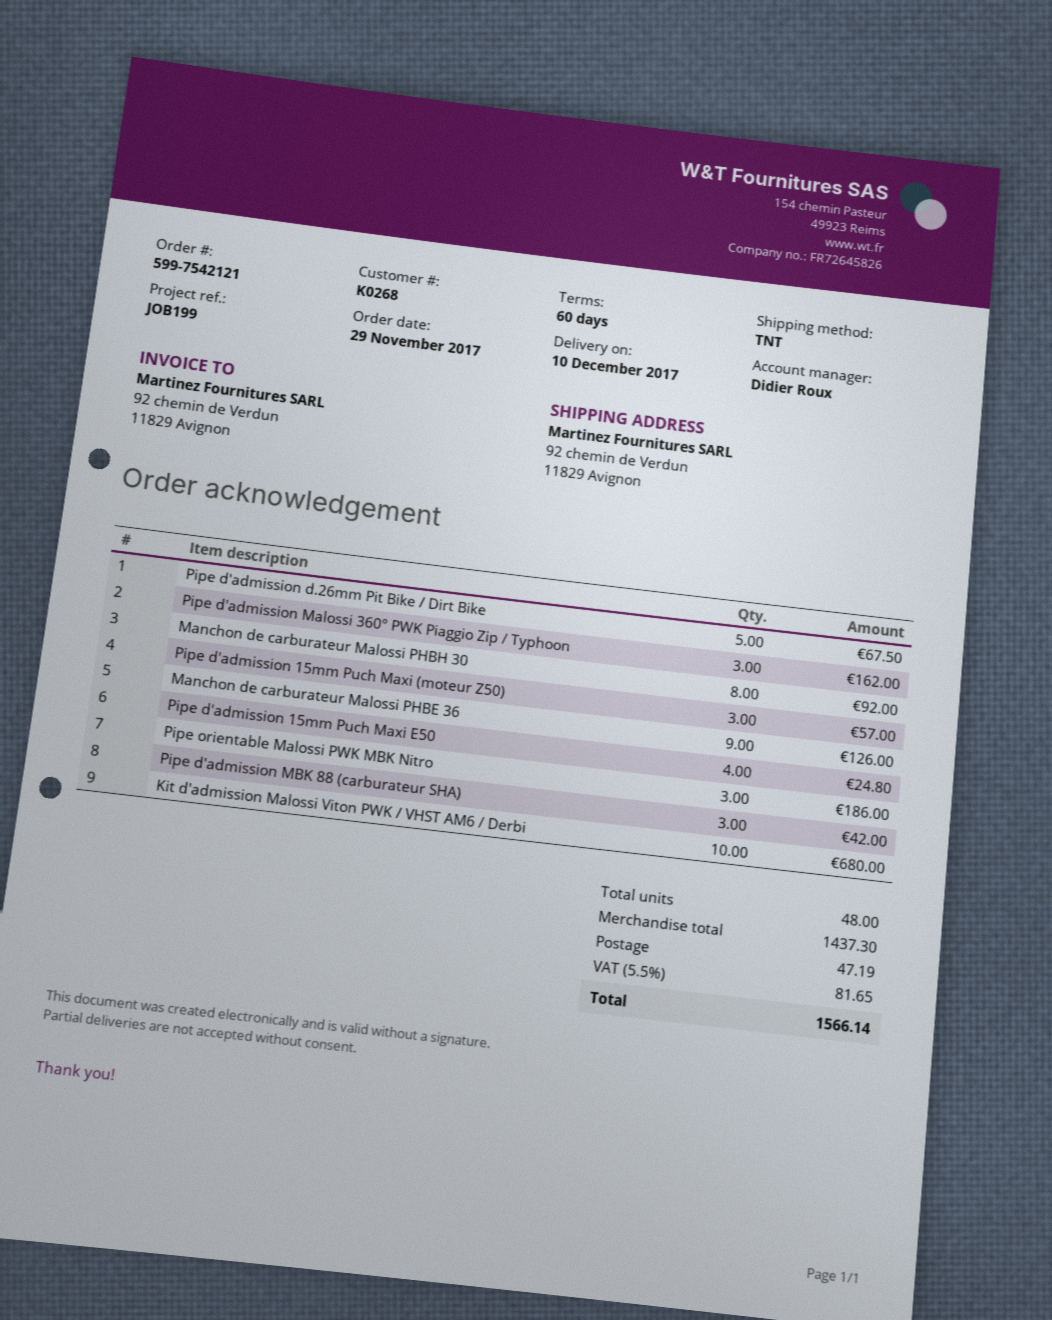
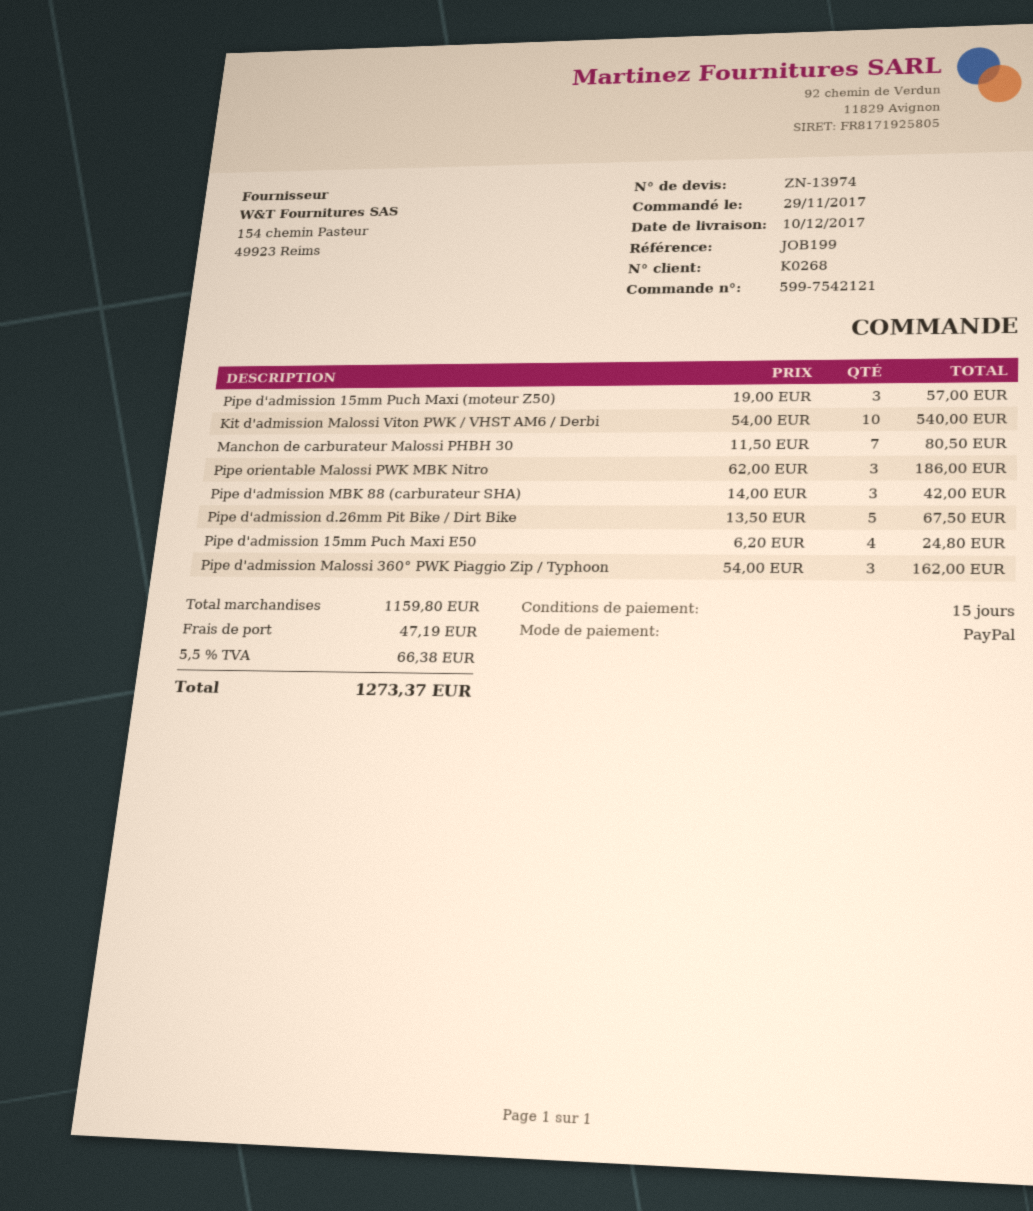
payment terms: 60 days -> 15 days
Manchon de carburateur Malossi PHBH 30: 8 for 92.00 -> 7 for 80.50
Manchon de carburateur Malossi PHBE 36: 9 for 126.00 -> none
Kit d'admission Malossi Viton PWK / VHST AM6 / Derbi: 10 for 680.00 -> 10 for 540.00
subtotal: 1437.30 -> 1159.80
tax: 5.5% = 81.65 -> 5.5% = 66.38
total: 1566.14 -> 1273.37

